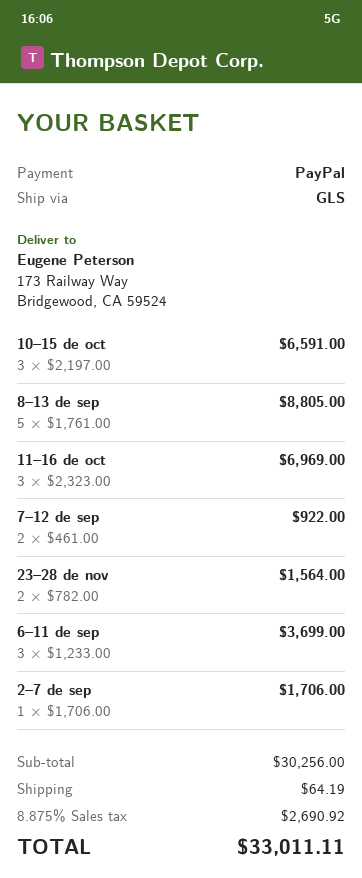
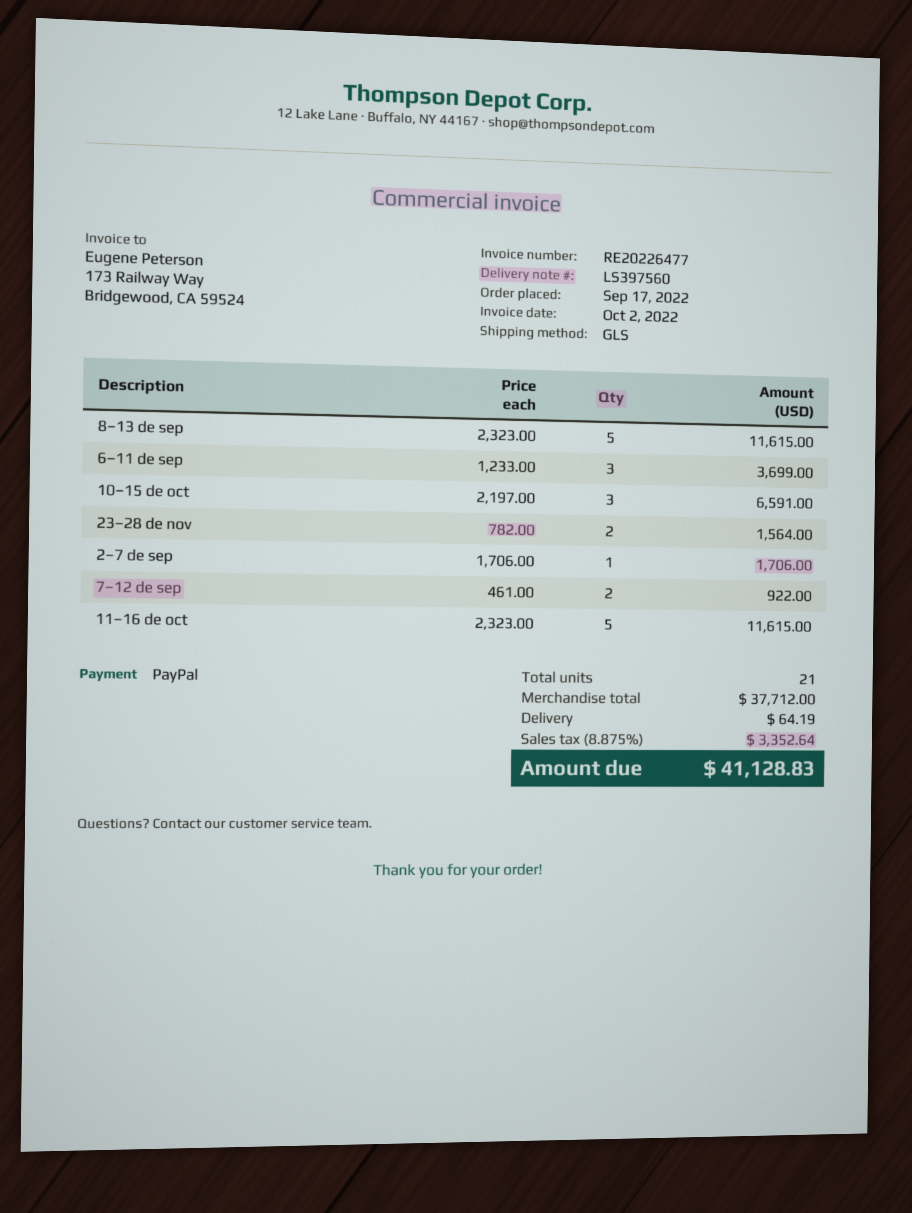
8–13 de sep: 5 x 1761.00 = 8805.00 -> 5 x 2323.00 = 11615.00
11–16 de oct: 3 x 2323.00 = 6969.00 -> 5 x 2323.00 = 11615.00
subtotal: 30256.00 -> 37712.00
tax: 8.875% = 2690.92 -> 8.875% = 3352.64
total: 33011.11 -> 41128.83

